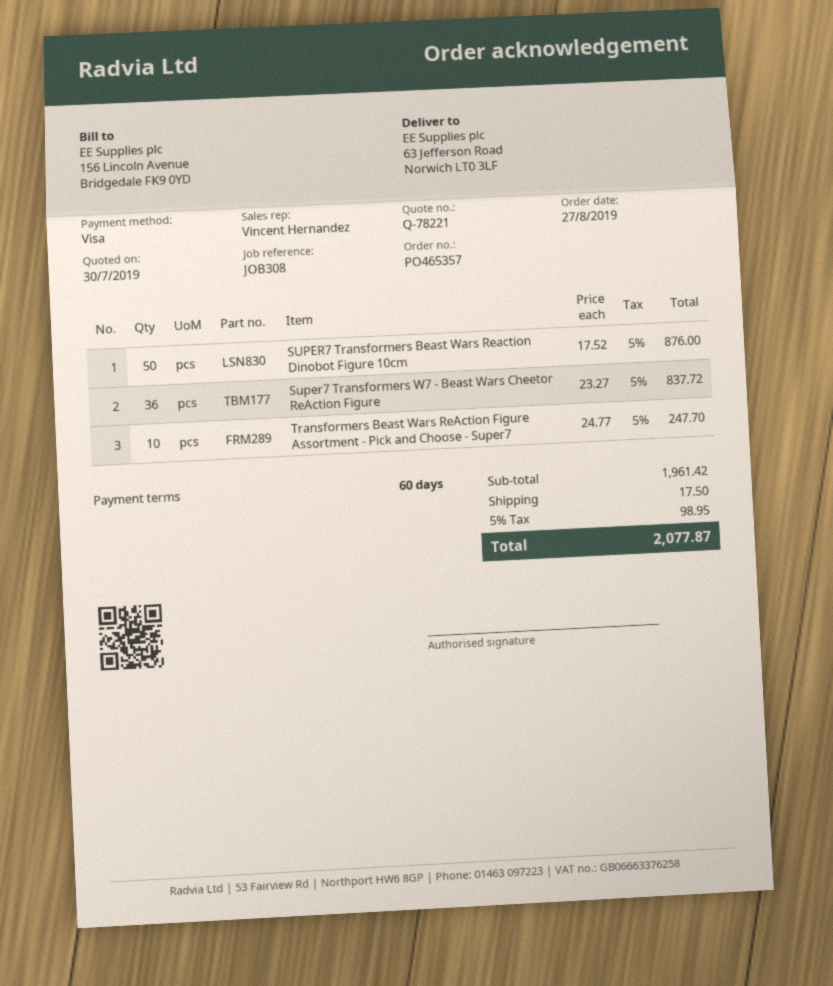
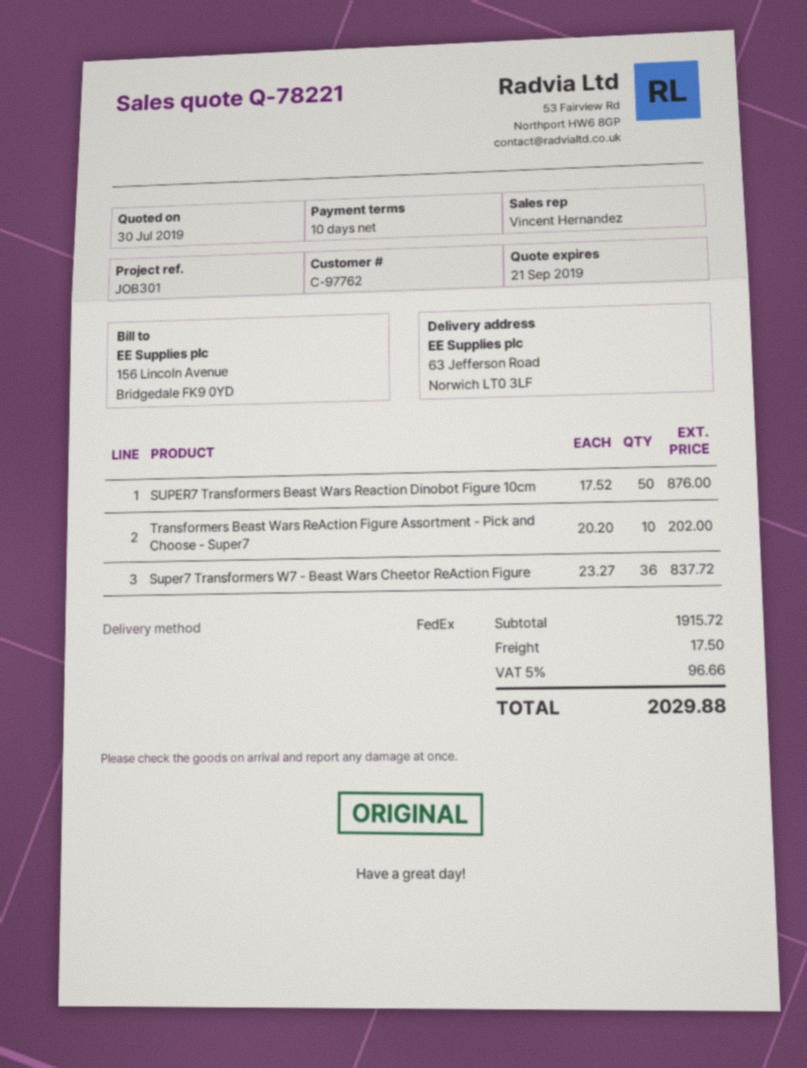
payment terms: 60 days -> 10 days
reference: JOB308 -> JOB301
Transformers Beast Wars ReAction Figure Assortment - Pick and Choose - Super7: 10 x 24.77 = 247.70 -> 10 x 20.20 = 202.00
subtotal: 1961.42 -> 1915.72
tax: 5% = 98.95 -> 5% = 96.66
total: 2077.87 -> 2029.88

